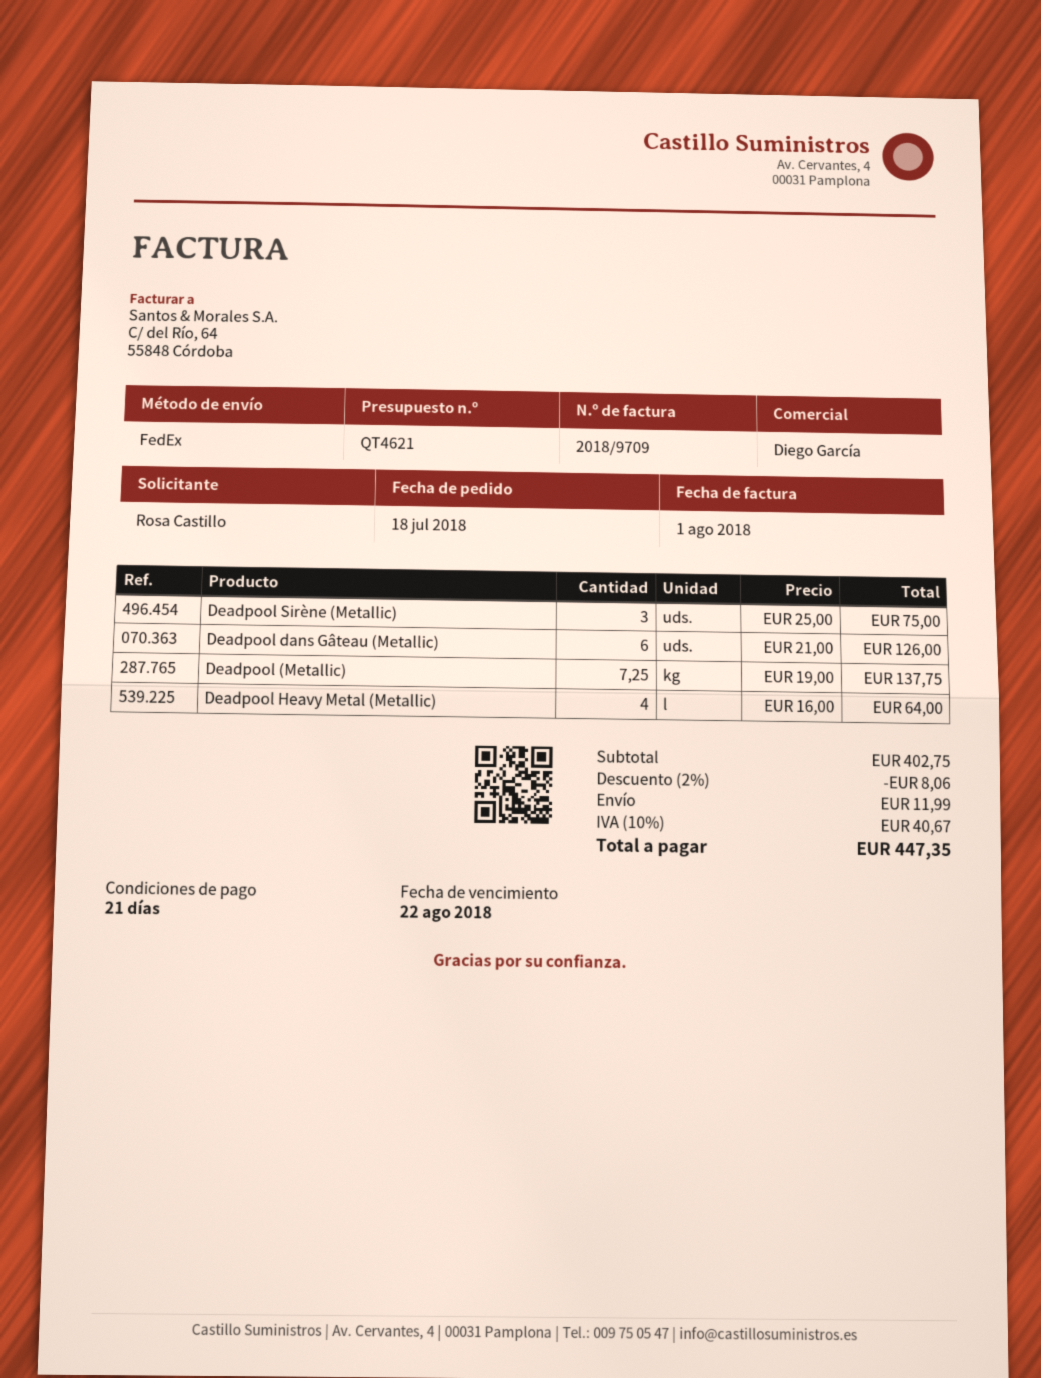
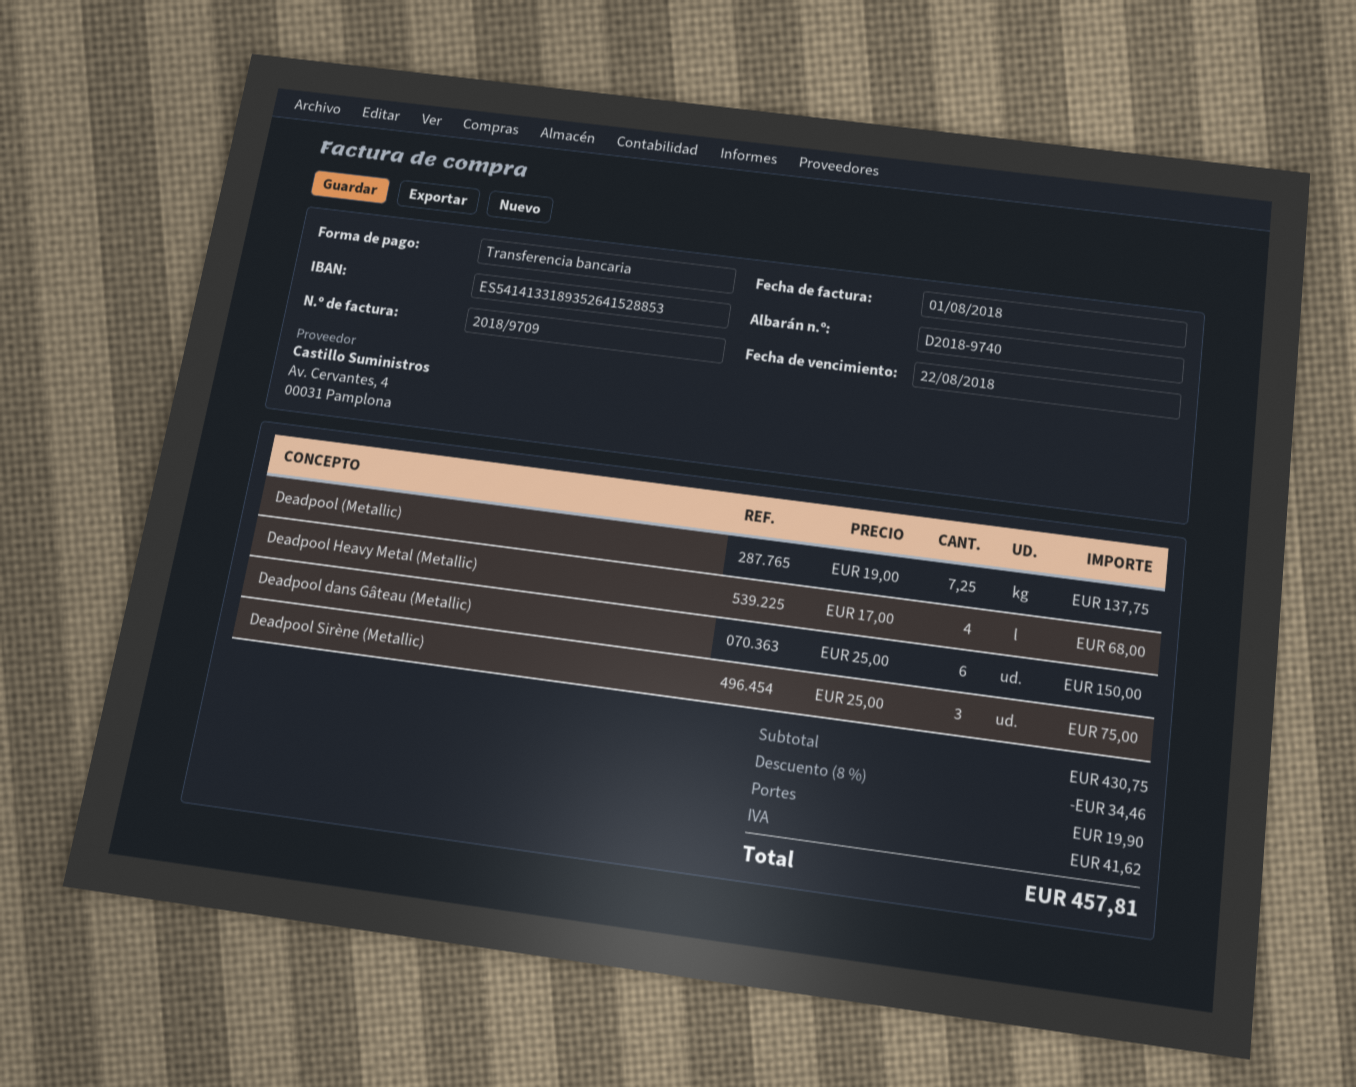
Deadpool dans Gâteau (Metallic): 6 x 21.00 = 126.00 -> 6 x 25.00 = 150.00
Deadpool Heavy Metal (Metallic): 4 x 16.00 = 64.00 -> 4 x 17.00 = 68.00
subtotal: 402.75 -> 430.75
discount: 2% = 8.06 -> 8% = 34.46
shipping: 11.99 -> 19.90
tax: 40.67 -> 41.62
total: 447.35 -> 457.81

